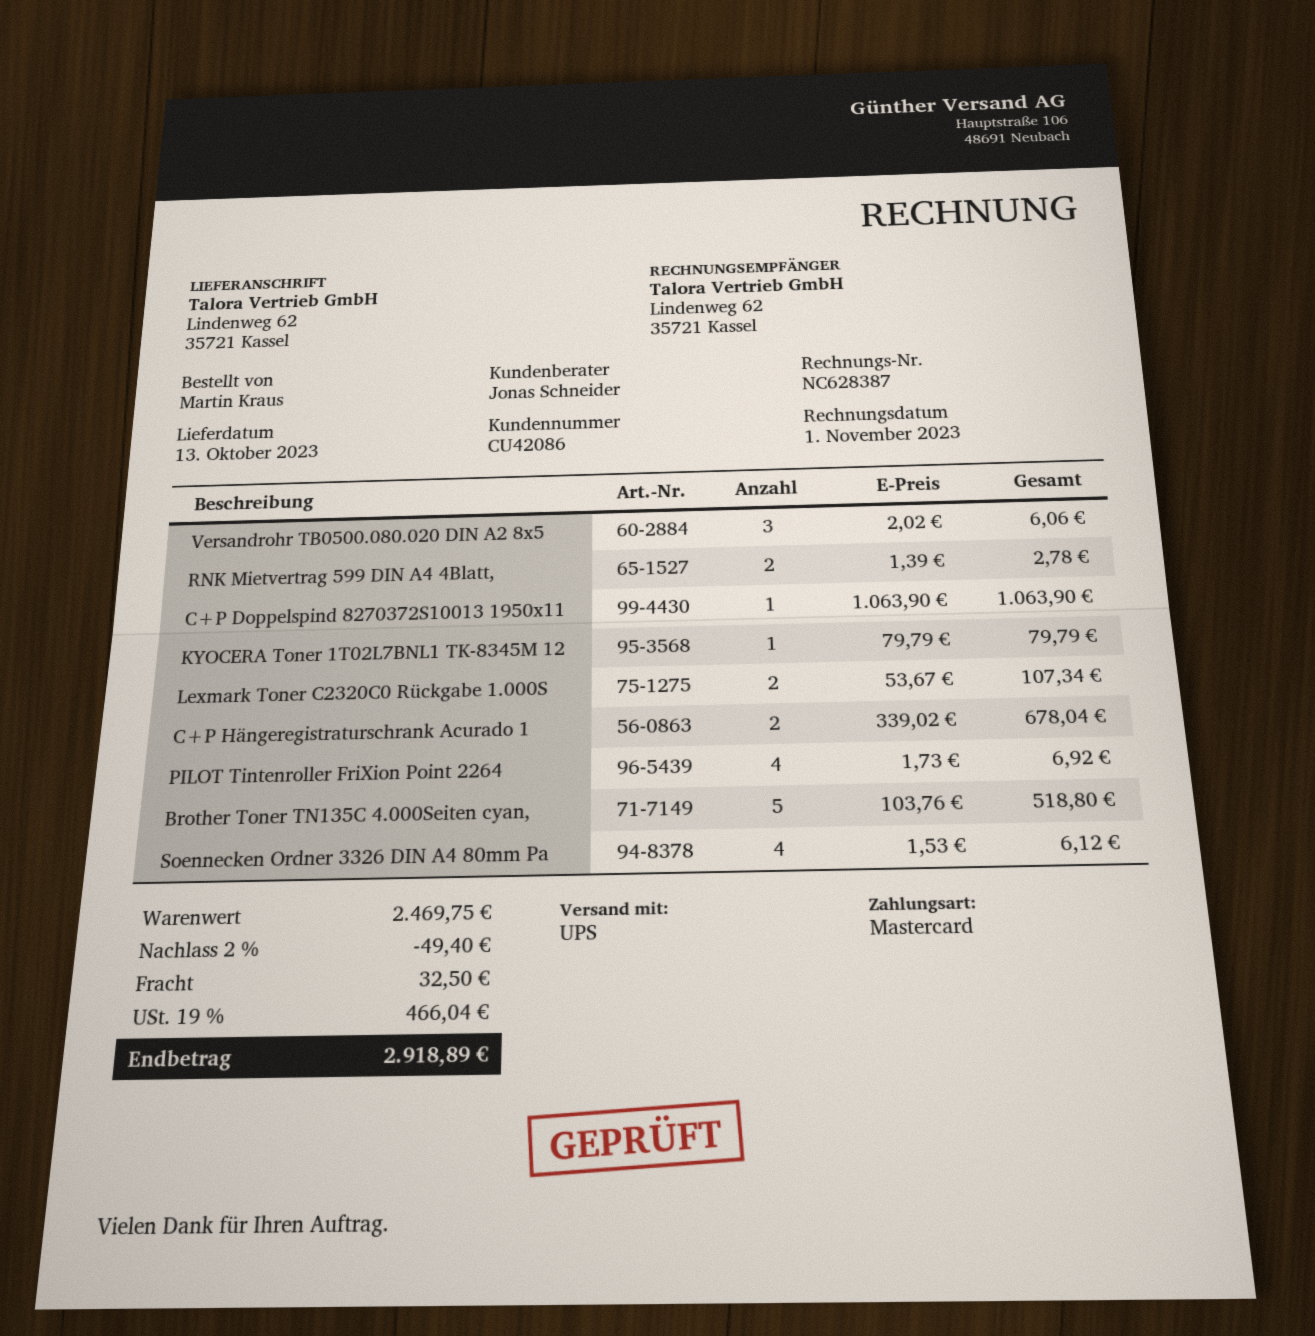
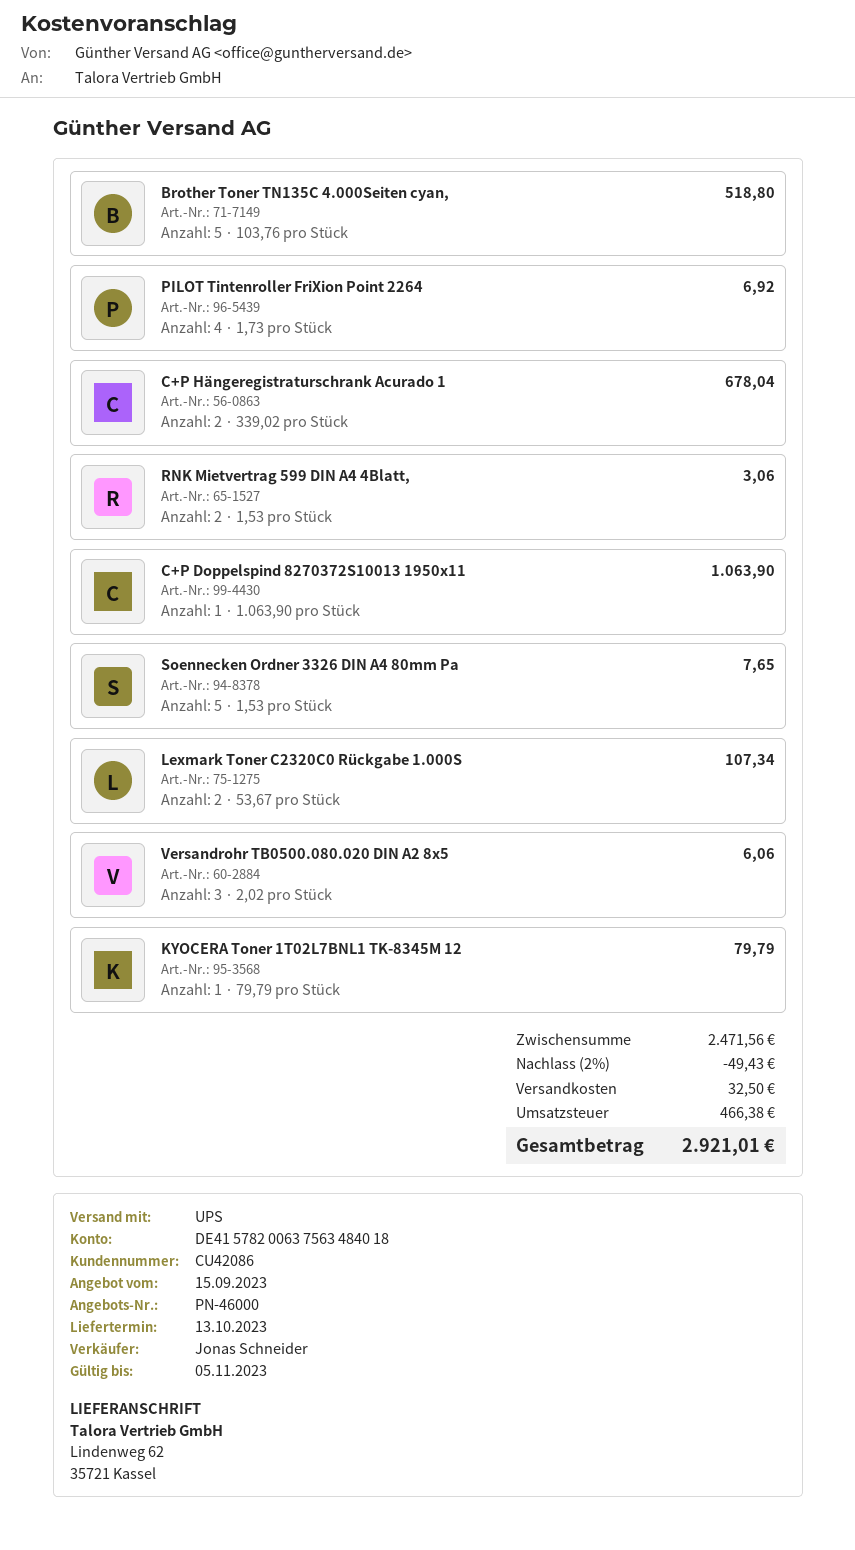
RNK Mietvertrag 599 DIN A4 4Blatt,: 2 x 1.39 = 2.78 -> 2 x 1.53 = 3.06
Soennecken Ordner 3326 DIN A4 80mm Pa: 4 x 1.53 = 6.12 -> 5 x 1.53 = 7.65
subtotal: 2469.75 -> 2471.56
discount: 2% = 49.40 -> 2% = 49.43
tax: 466.04 -> 466.38
total: 2918.89 -> 2921.01

